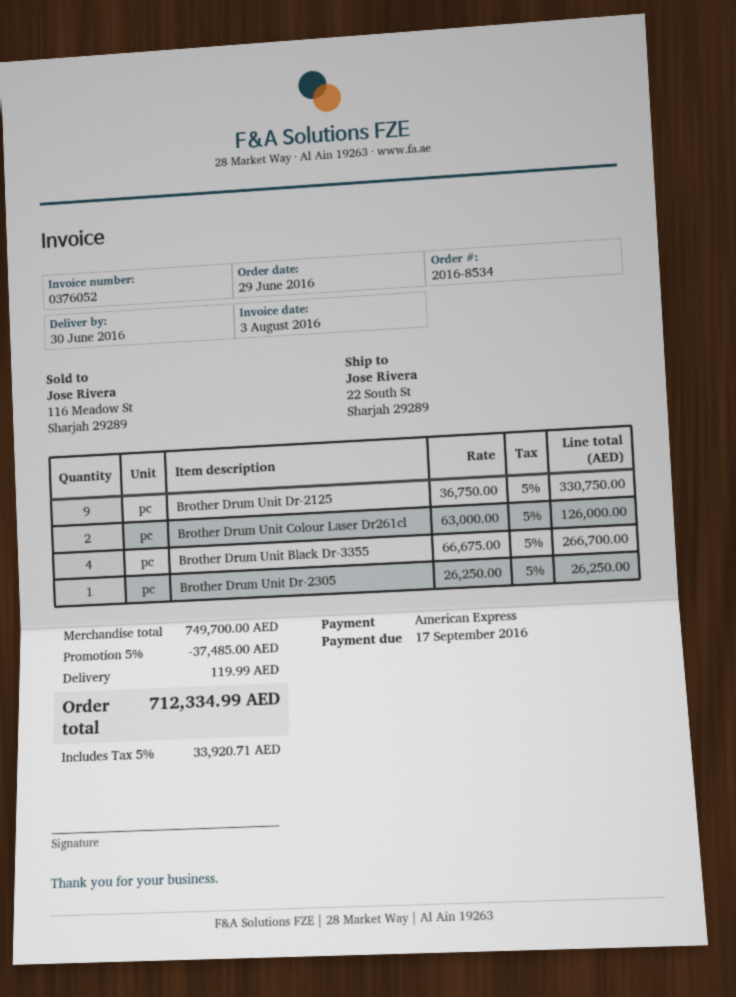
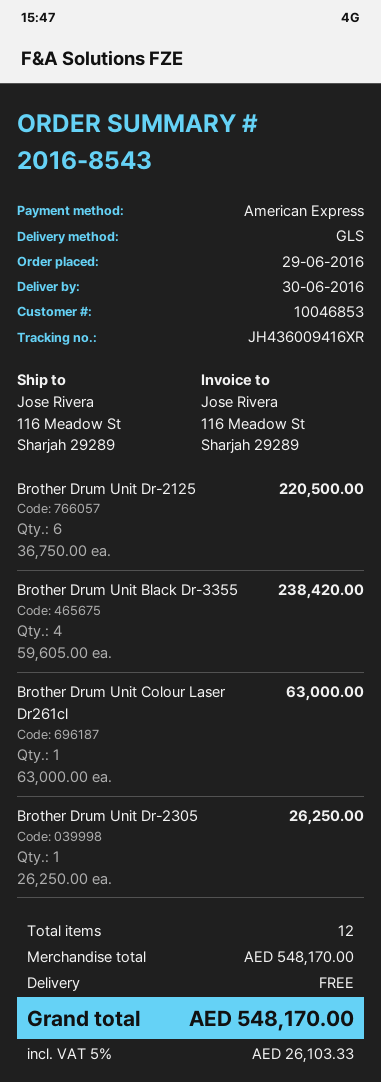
order number: 2016-8534 -> 2016-8543
ship to: 22 South St, Sharjah 29289 -> 116 Meadow St, Sharjah 29289
Brother Drum Unit Dr-2125: 9 x 36750.00 = 330750.00 -> 6 x 36750.00 = 220500.00
Brother Drum Unit Colour Laser Dr261cl: 2 x 63000.00 = 126000.00 -> 1 x 63000.00 = 63000.00
Brother Drum Unit Black Dr-3355: 4 x 66675.00 = 266700.00 -> 4 x 59605.00 = 238420.00
subtotal: 749700.00 -> 548170.00
discount: 5% = 37485.00 -> none
shipping: 119.99 -> 0.00
tax: 5% = 33920.71 -> 5% = 26103.33
total: 712334.99 -> 548170.00

